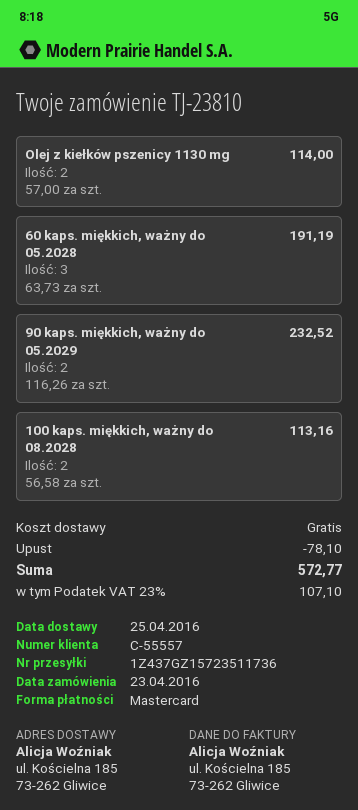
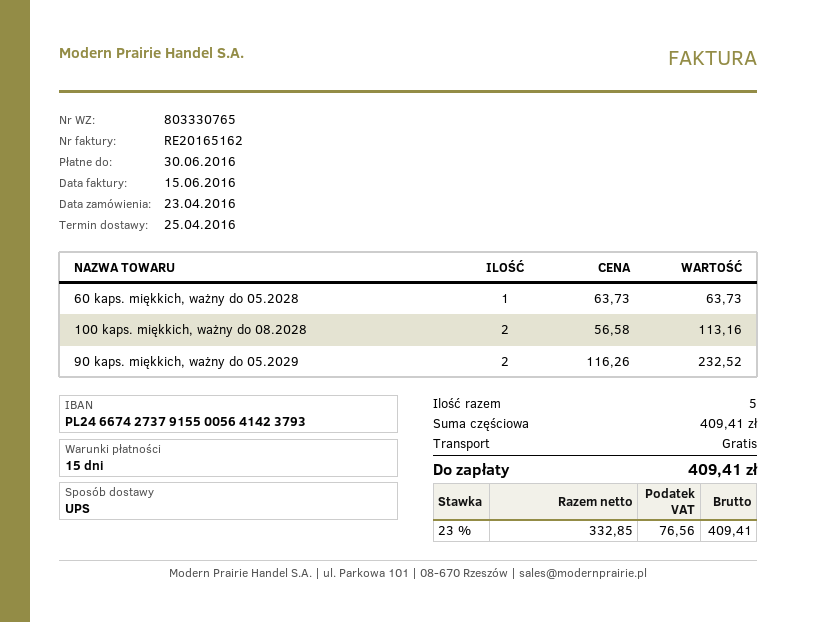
Olej z kiełków pszenicy 1130 mg: 2 x 57.00 = 114.00 -> none
60 kaps. miękkich, ważny do 05.2028: 3 x 63.73 = 191.19 -> 1 x 63.73 = 63.73
discount: 78.10 -> none
tax: 23% = 107.10 -> 23% = 76.56
total: 572.77 -> 409.41

